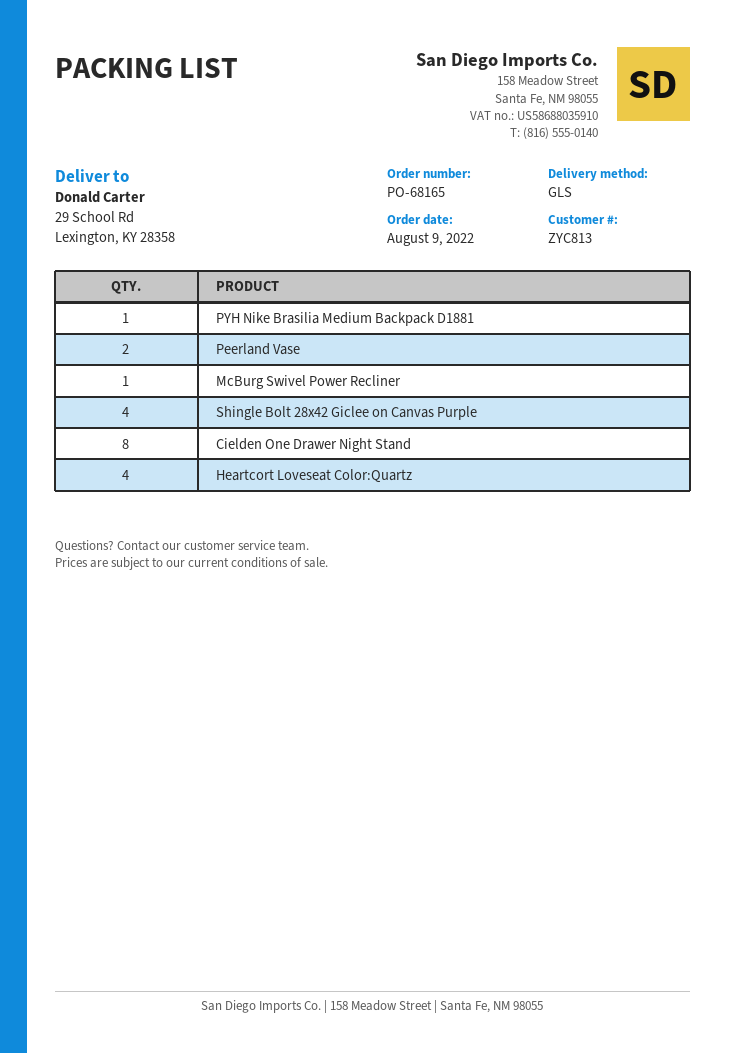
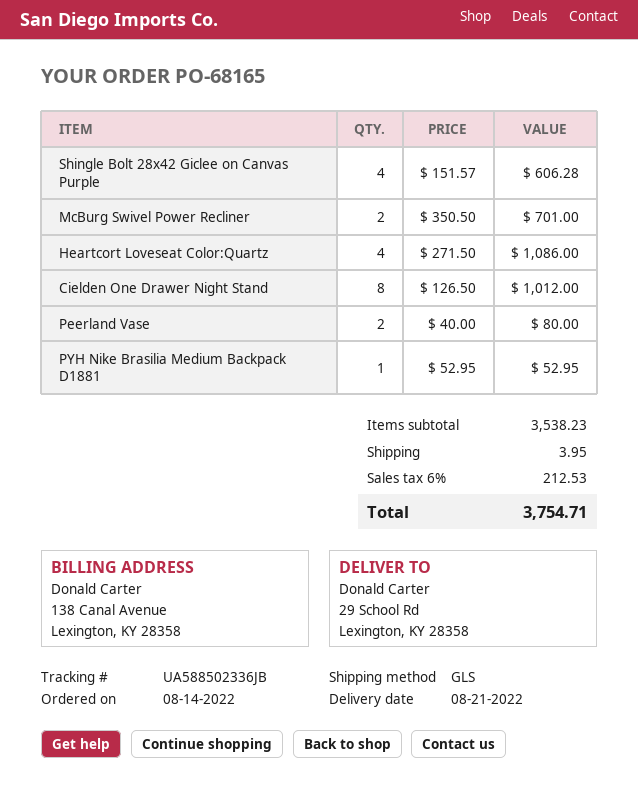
order date: 2022-08-09 -> 2022-08-14
McBurg Swivel Power Recliner: 1 -> 2

